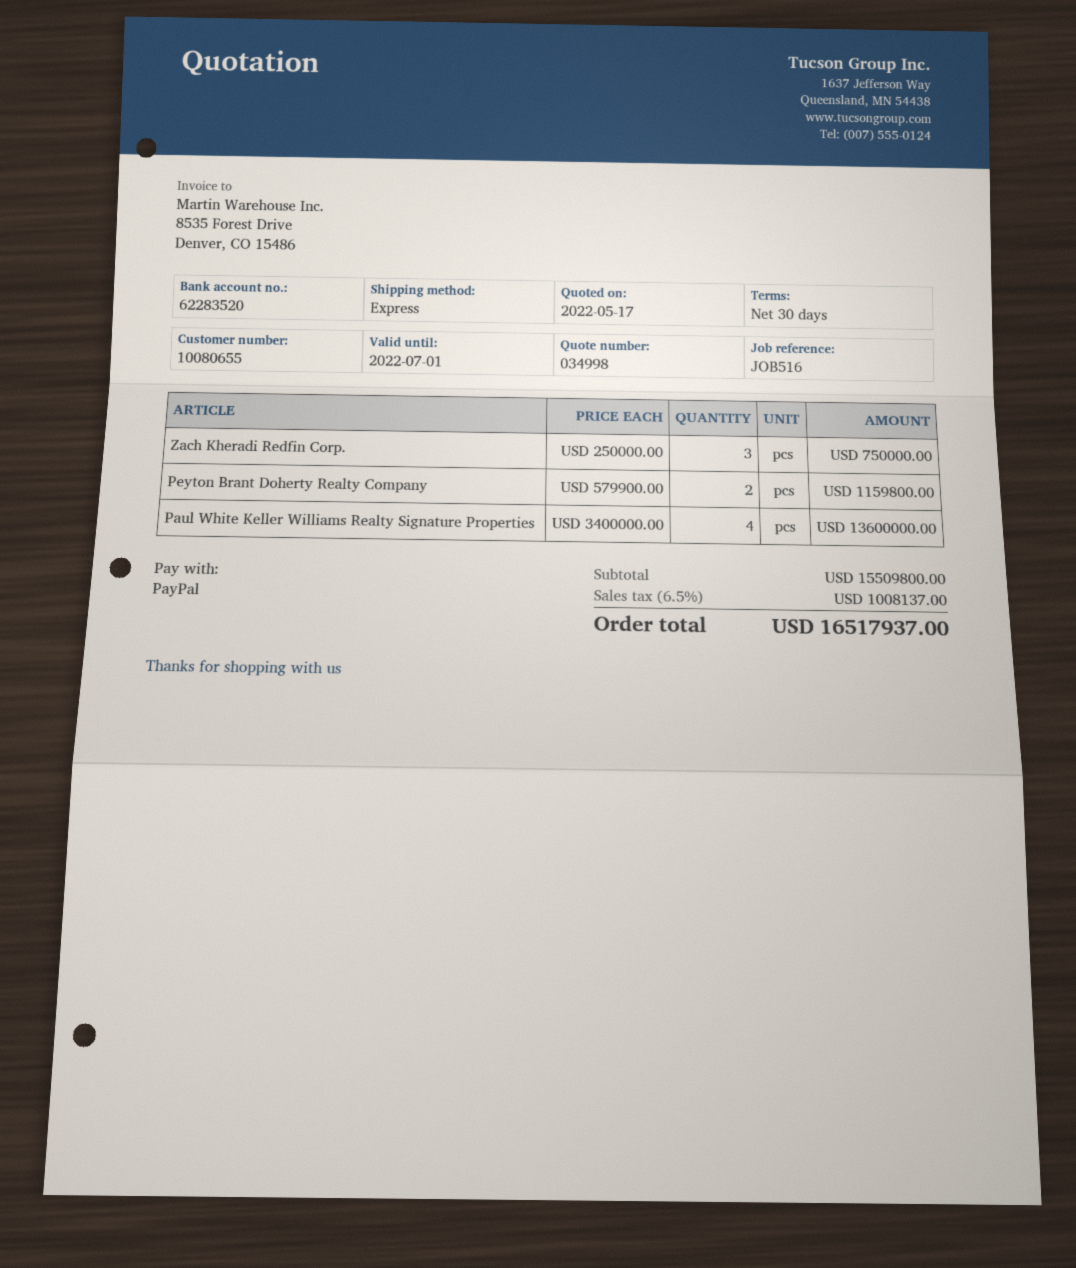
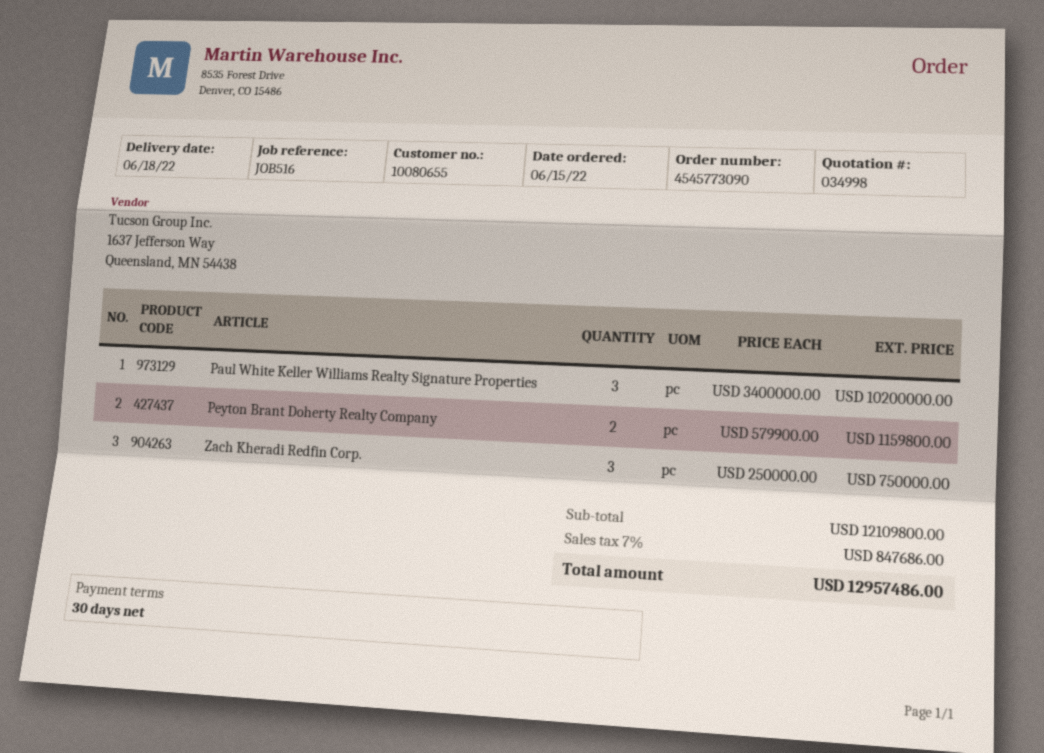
Paul White Keller Williams Realty Signature Properties: 4 x 3400000.00 = 13600000.00 -> 3 x 3400000.00 = 10200000.00
subtotal: 15509800.00 -> 12109800.00
tax: 6.5% = 1008137.00 -> 7% = 847686.00
total: 16517937.00 -> 12957486.00

